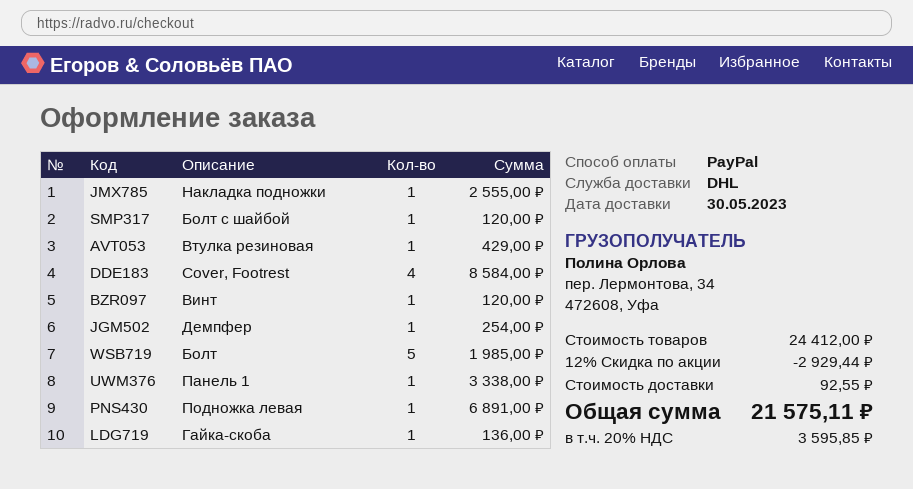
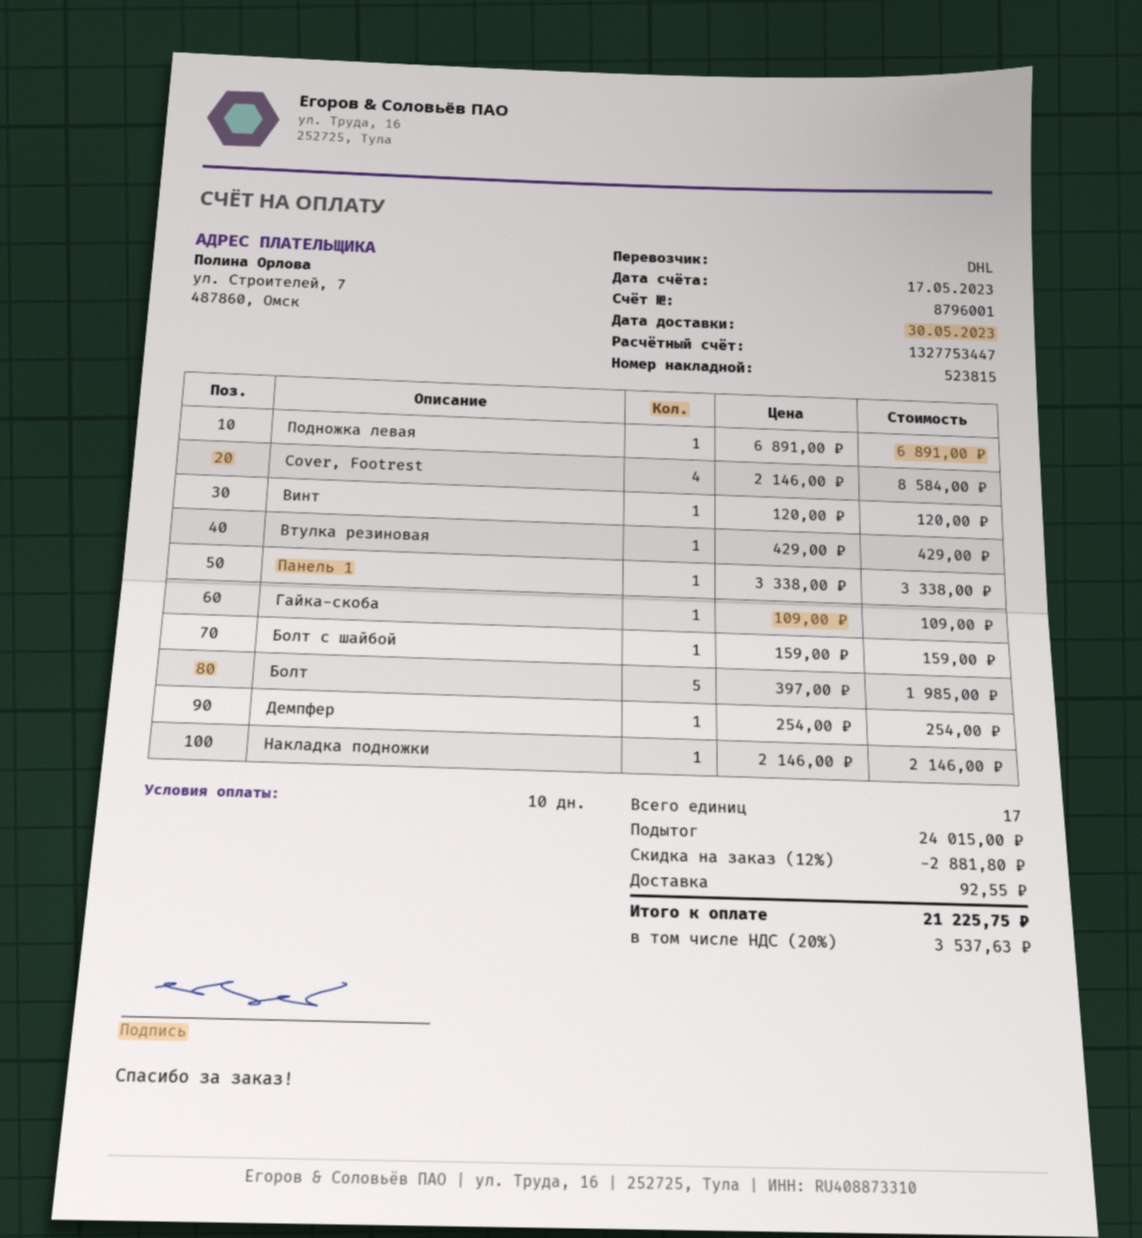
Накладка подножки: 1 for 2555.00 -> 1 for 2146.00
Болт с шайбой: 1 for 120.00 -> 1 for 159.00
Гайка-скоба: 1 for 136.00 -> 1 for 109.00
subtotal: 24412.00 -> 24015.00
discount: 12% = 2929.44 -> 12% = 2881.80
tax: 20% = 3595.85 -> 20% = 3537.63
total: 21575.11 -> 21225.75

